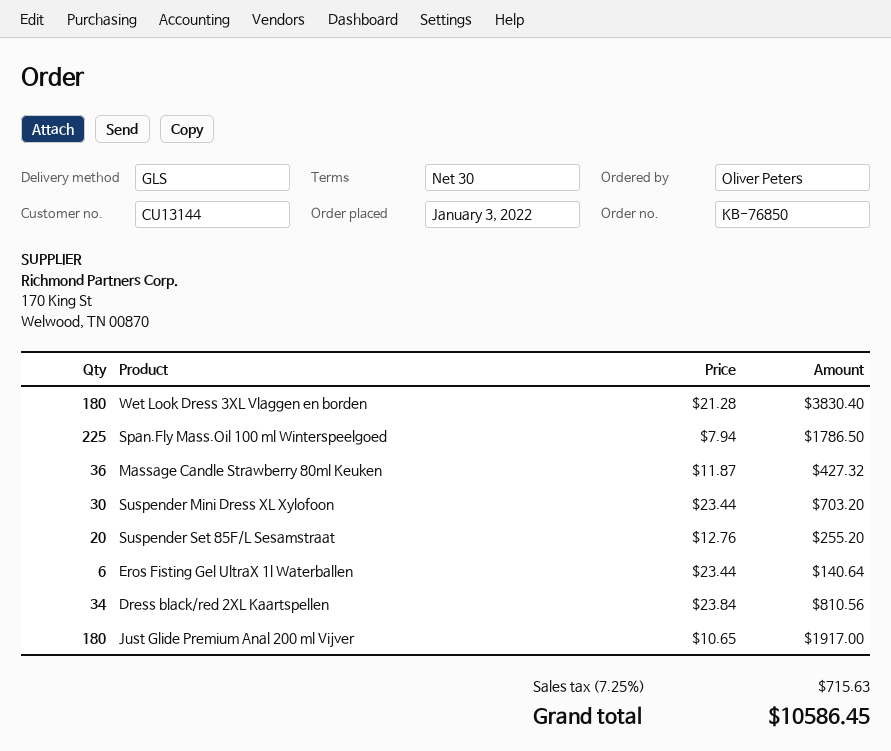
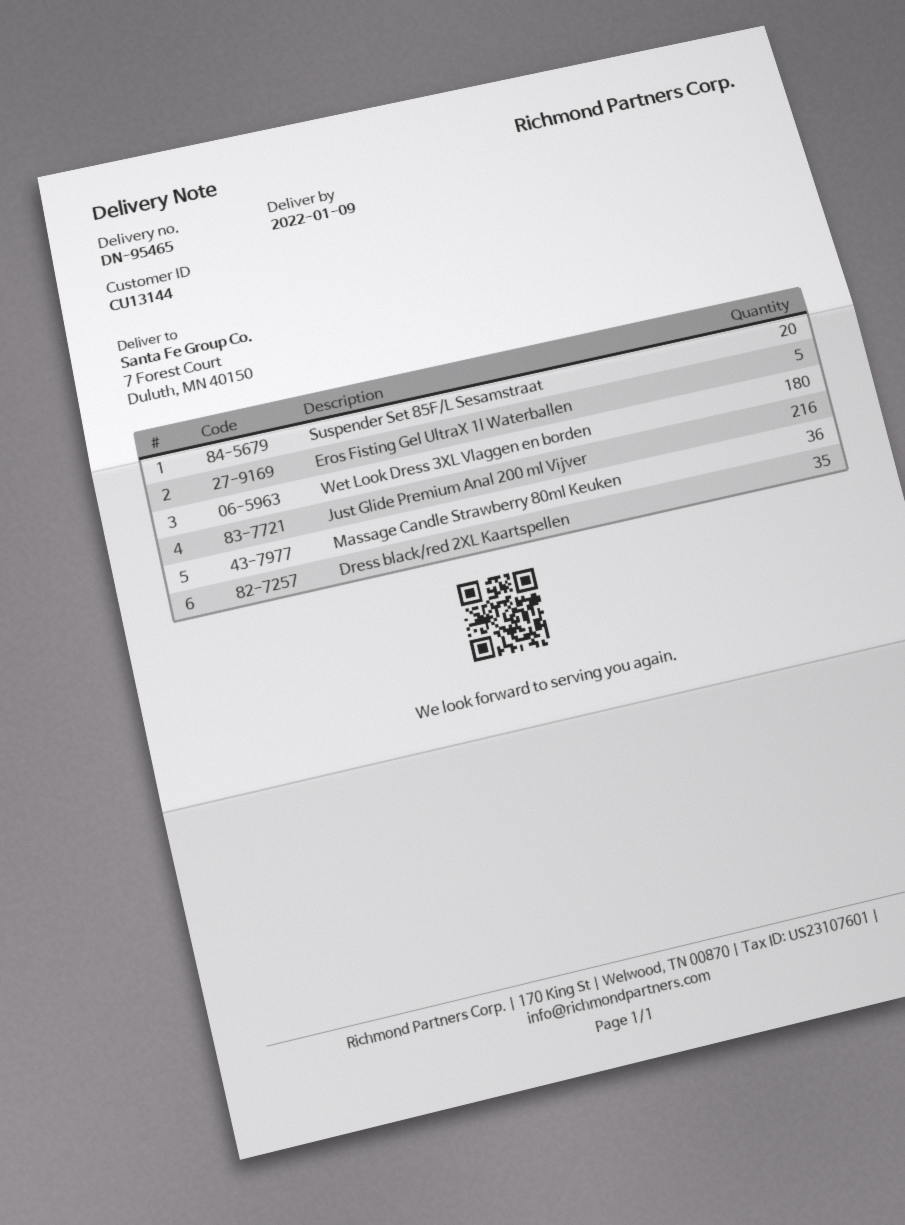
Span.Fly Mass.Oil 100 ml Winterspeelgoed: 225 -> none
Suspender Mini Dress XL Xylofoon: 30 -> none
Eros Fisting Gel UltraX 1l Waterballen: 6 -> 5
Dress black/red 2XL Kaartspellen: 34 -> 35
Just Glide Premium Anal 200 ml Vijver: 180 -> 216

